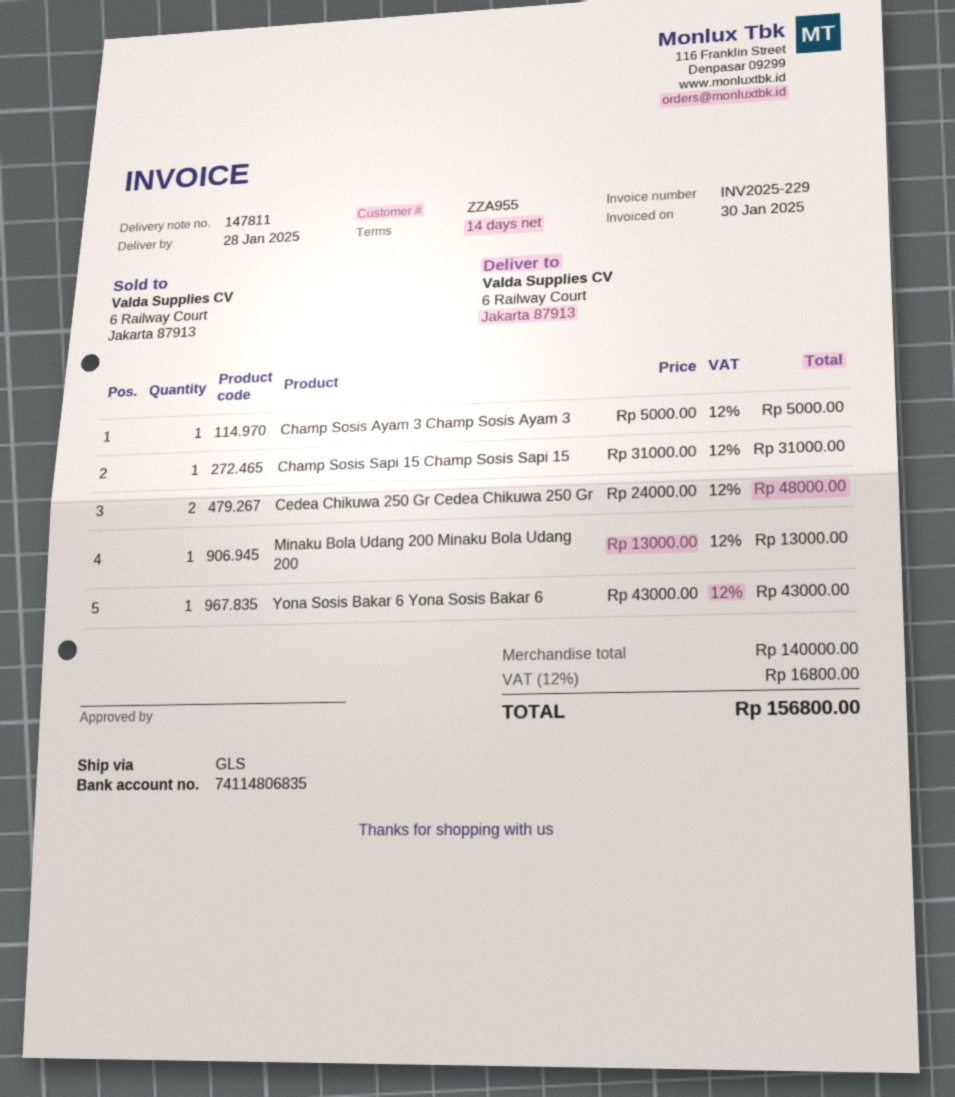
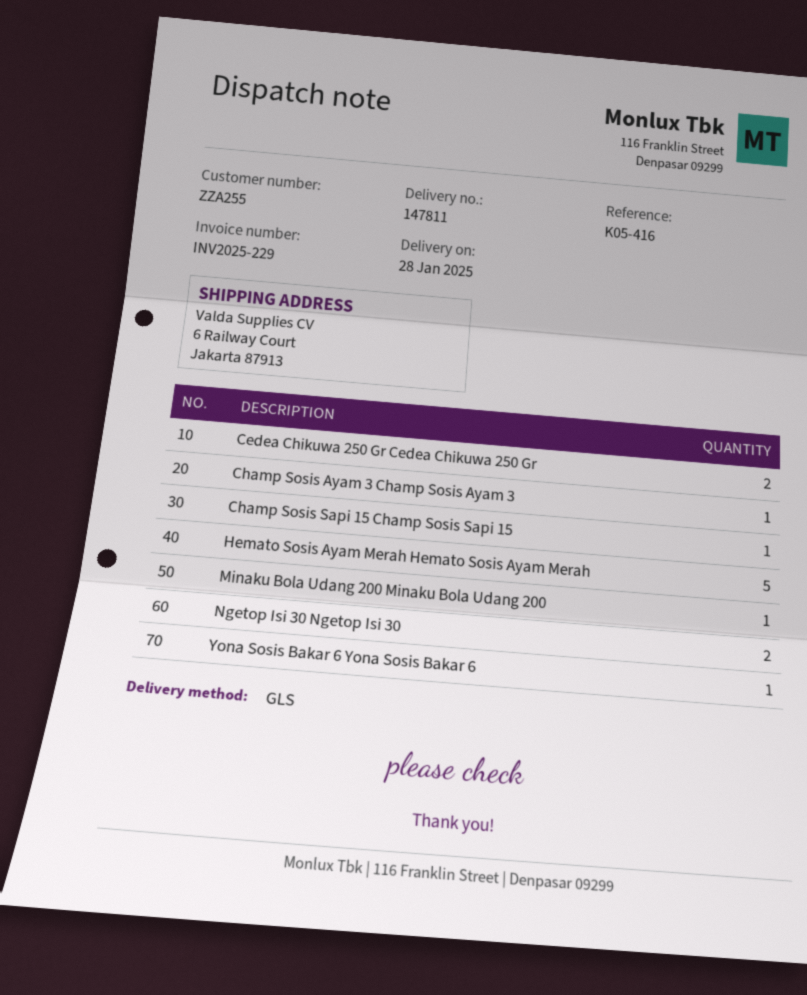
customer number: ZZA955 -> ZZA255
Hemato Sosis Ayam Merah Hemato Sosis Ayam Merah: none -> 5
Ngetop Isi 30 Ngetop Isi 30: none -> 2

